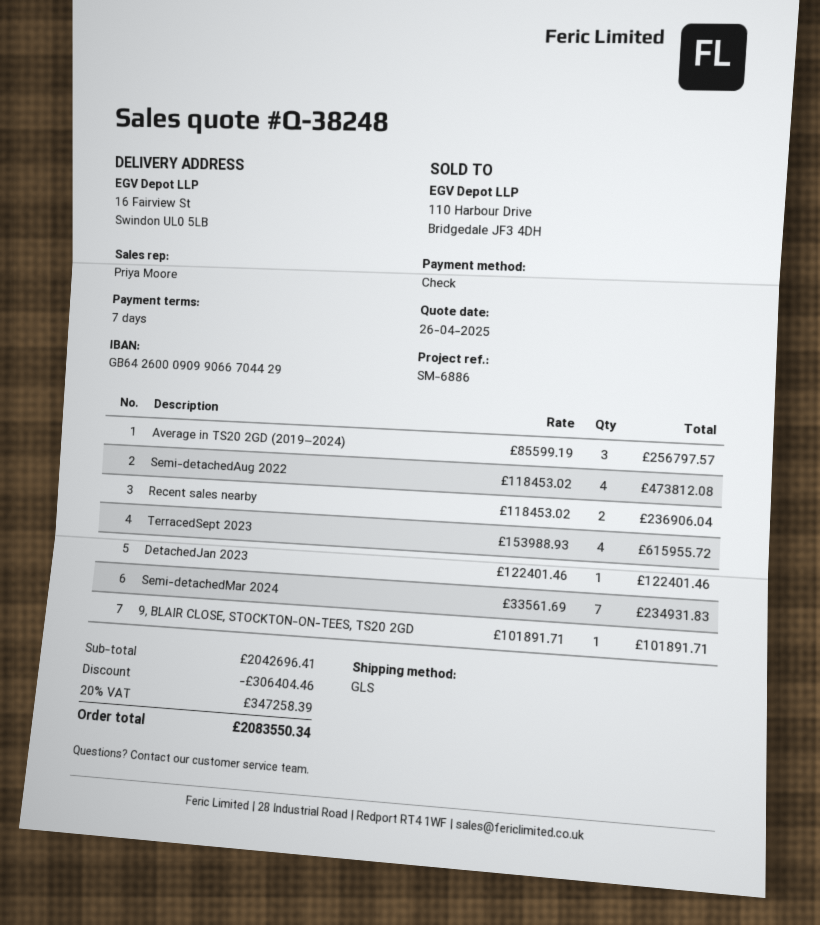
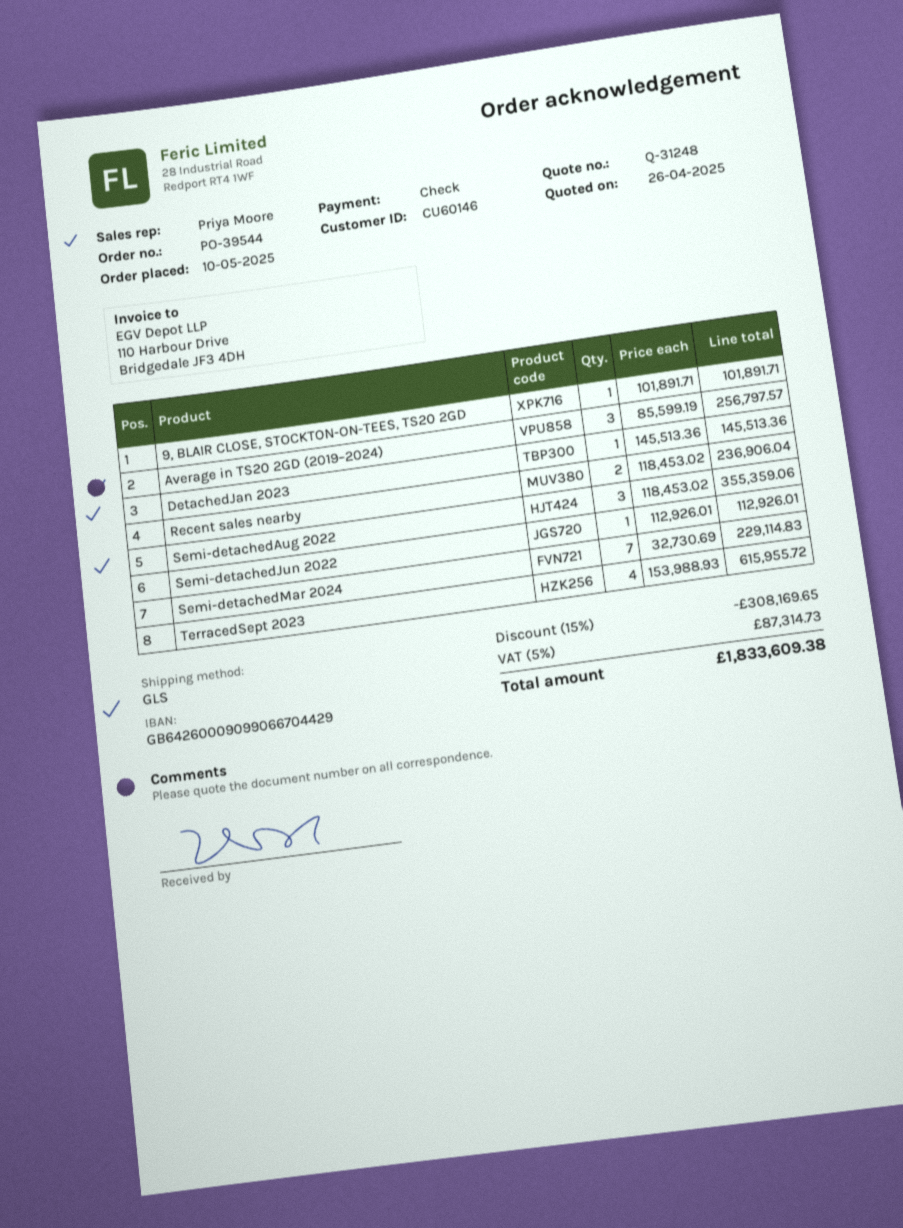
quote number: Q-38248 -> Q-31248
Semi-detachedAug 2022: 4 x 118453.02 = 473812.08 -> 3 x 118453.02 = 355359.06
DetachedJan 2023: 1 x 122401.46 = 122401.46 -> 1 x 145513.36 = 145513.36
Semi-detachedMar 2024: 7 x 33561.69 = 234931.83 -> 7 x 32730.69 = 229114.83
Semi-detachedJun 2022: none -> 1 x 112926.01 = 112926.01
discount: 306404.46 -> 308169.65
tax: 20% = 347258.39 -> 5% = 87314.73
total: 2083550.34 -> 1833609.38

